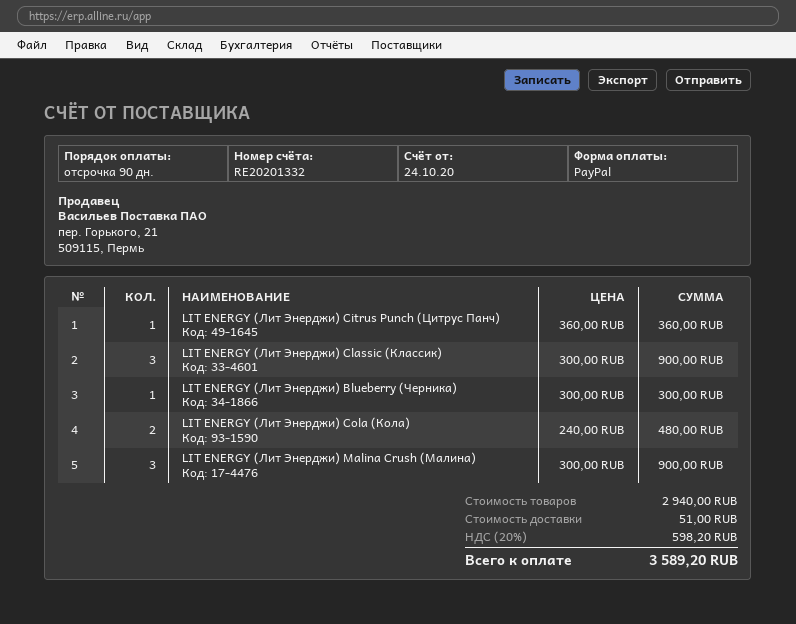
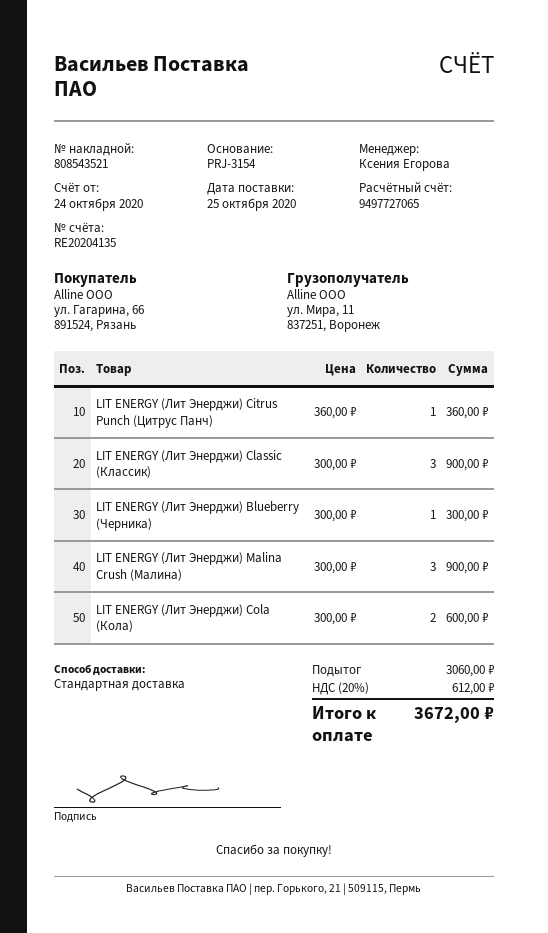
invoice number: RE20201332 -> RE20204135
LIT ENERGY (Лит Энерджи) Cola (Кола): 2 x 240.00 = 480.00 -> 2 x 300.00 = 600.00
subtotal: 2940.00 -> 3060.00
shipping: 51.00 -> none
tax: 20% = 598.20 -> 20% = 612.00
total: 3589.20 -> 3672.00

